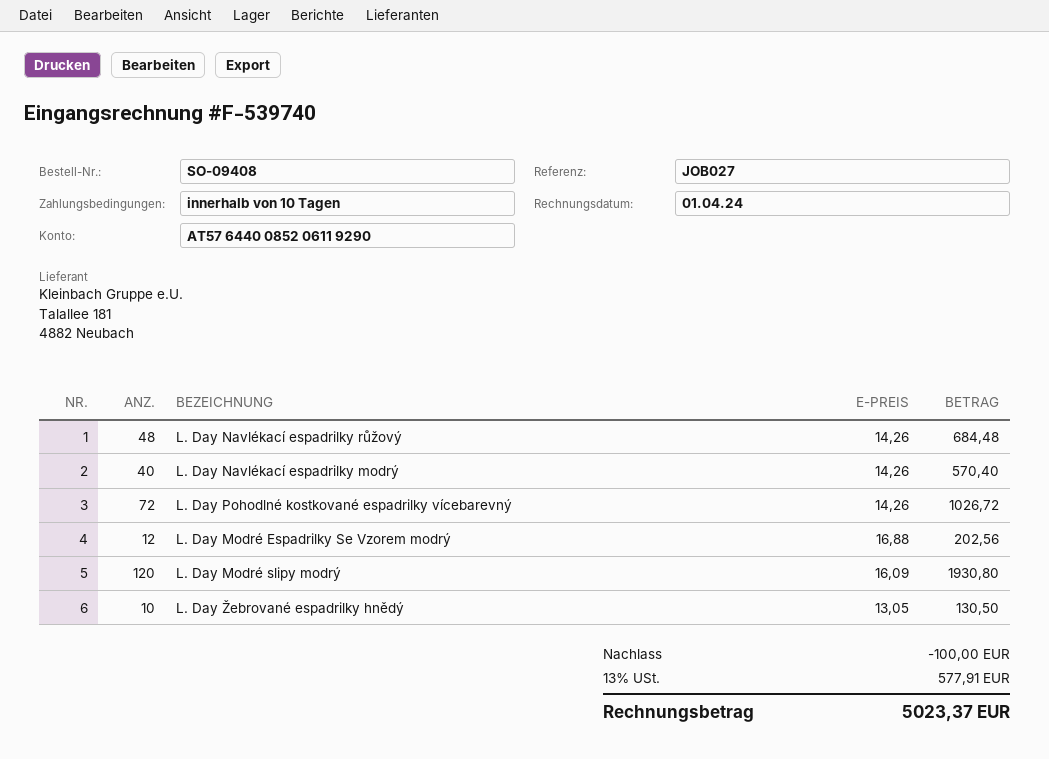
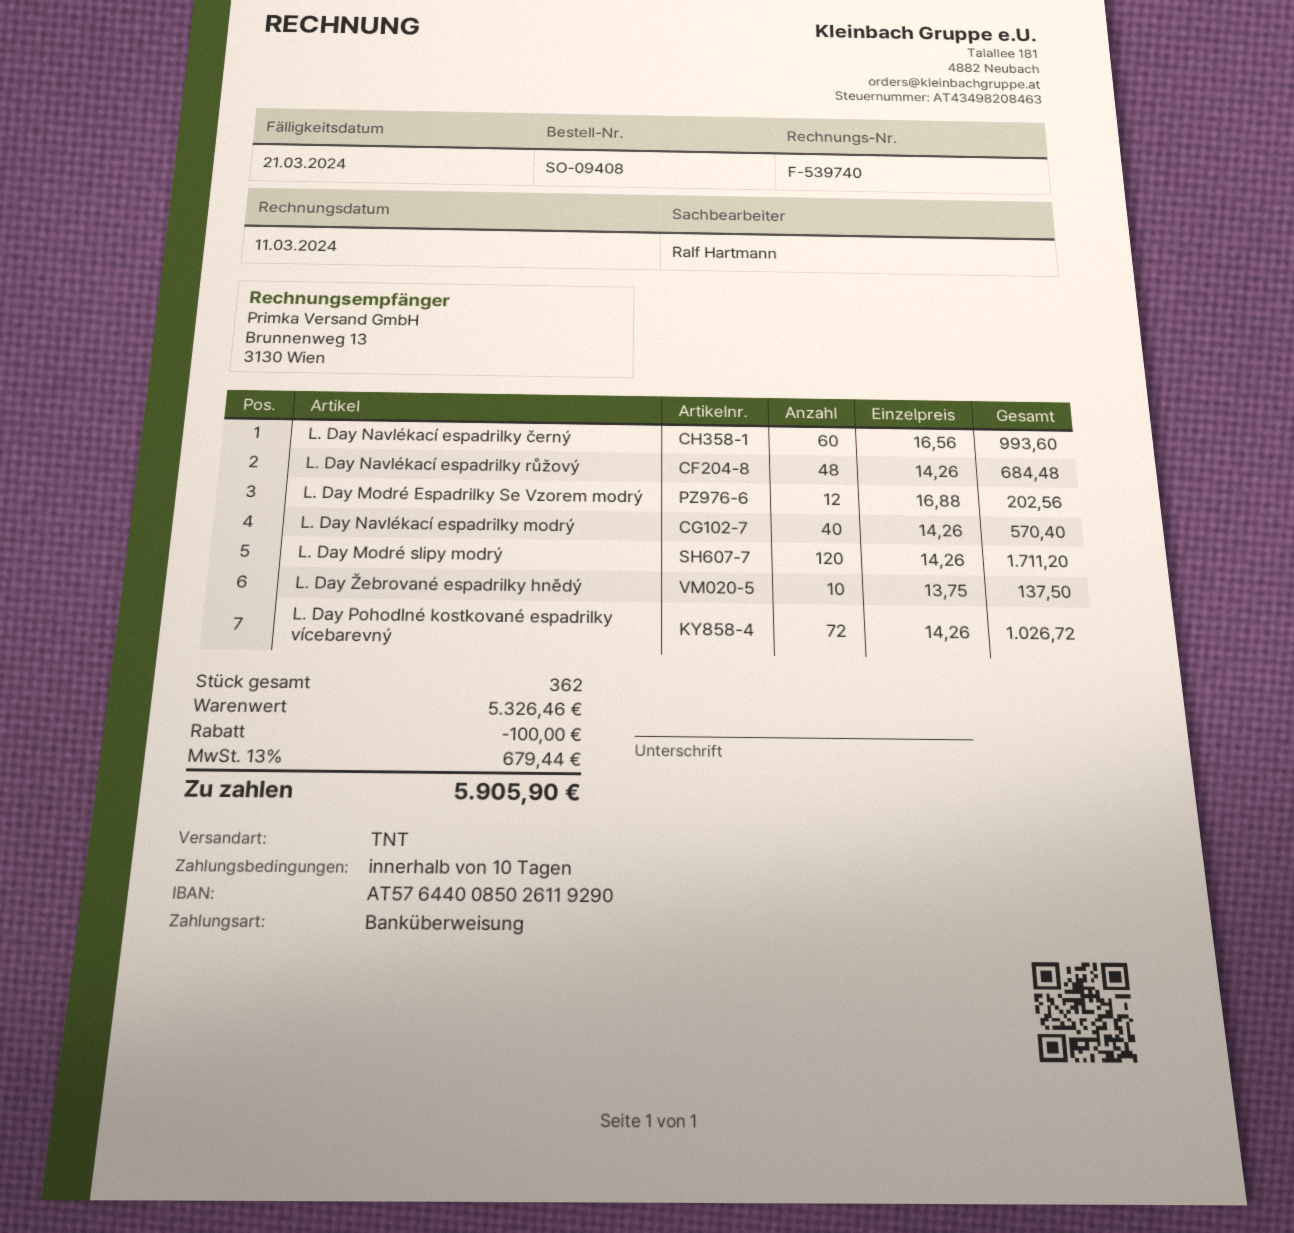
invoice date: 2024-04-01 -> 2024-03-11
bank account: AT576440085206119290 -> AT576440085026119290
L. Day Modré slipy modrý: 120 x 16.09 = 1930.80 -> 120 x 14.26 = 1711.20
L. Day Žebrované espadrilky hnědý: 10 x 13.05 = 130.50 -> 10 x 13.75 = 137.50
L. Day Navlékací espadrilky černý: none -> 60 x 16.56 = 993.60
tax: 13% = 577.91 -> 13% = 679.44
total: 5023.37 -> 5905.90

